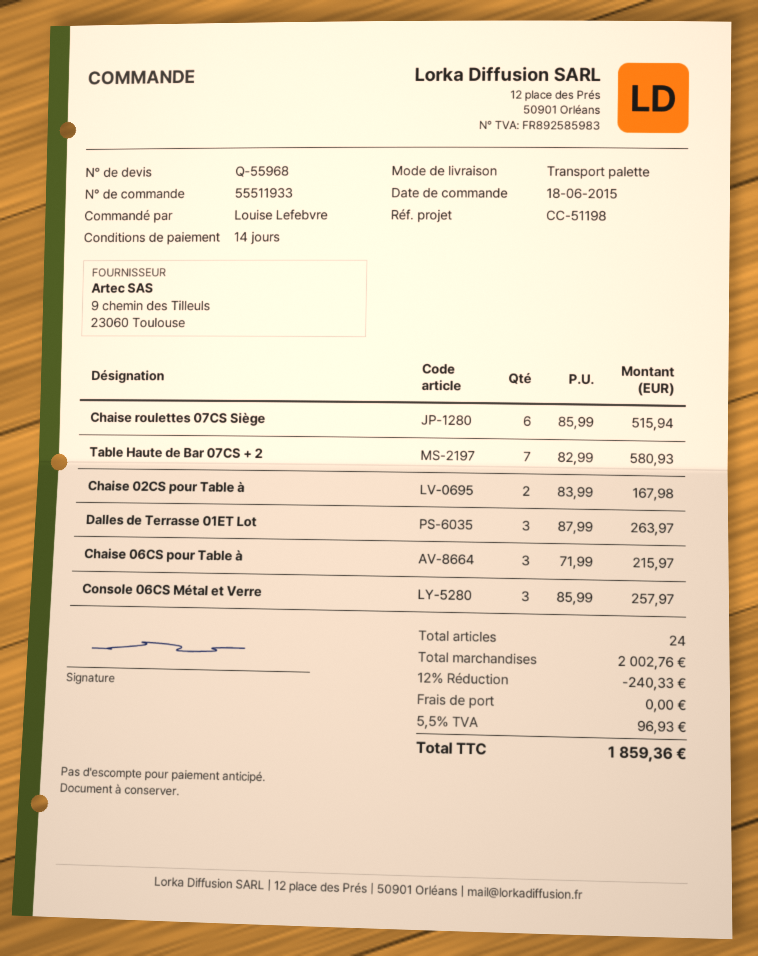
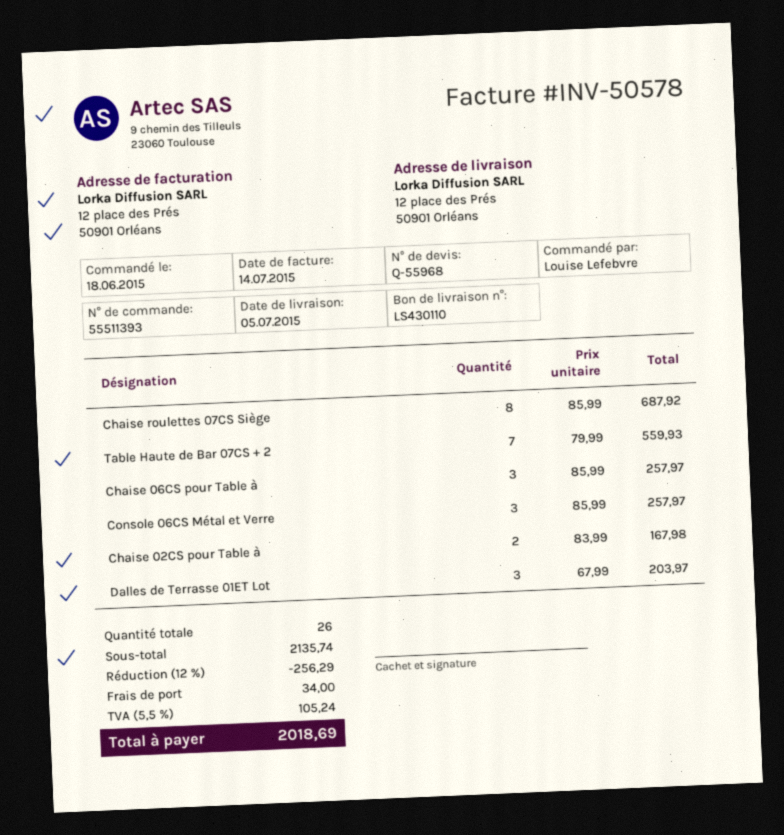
order number: 55511933 -> 55511393
Chaise roulettes 07CS Siège: 6 x 85.99 = 515.94 -> 8 x 85.99 = 687.92
Table Haute de Bar 07CS + 2: 7 x 82.99 = 580.93 -> 7 x 79.99 = 559.93
Dalles de Terrasse 01ET Lot: 3 x 87.99 = 263.97 -> 3 x 67.99 = 203.97
Chaise 06CS pour Table à: 3 x 71.99 = 215.97 -> 3 x 85.99 = 257.97
total quantity: 24 -> 26
subtotal: 2002.76 -> 2135.74
discount: 12% = 240.33 -> 12% = 256.29
shipping: 0.00 -> 34.00
tax: 5.5% = 96.93 -> 5.5% = 105.24
total: 1859.36 -> 2018.69

